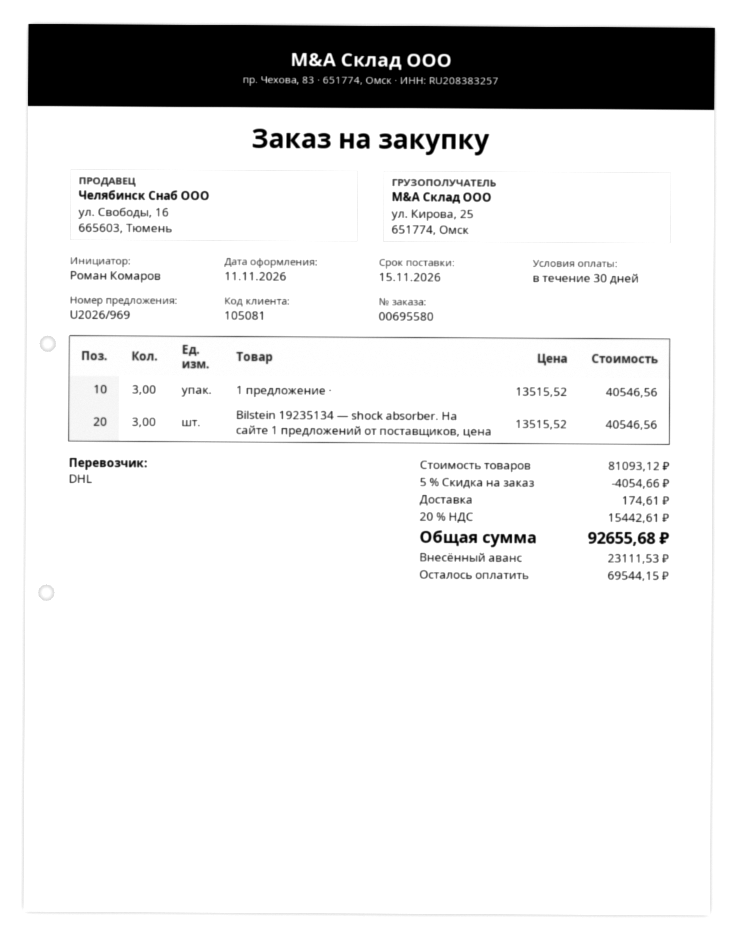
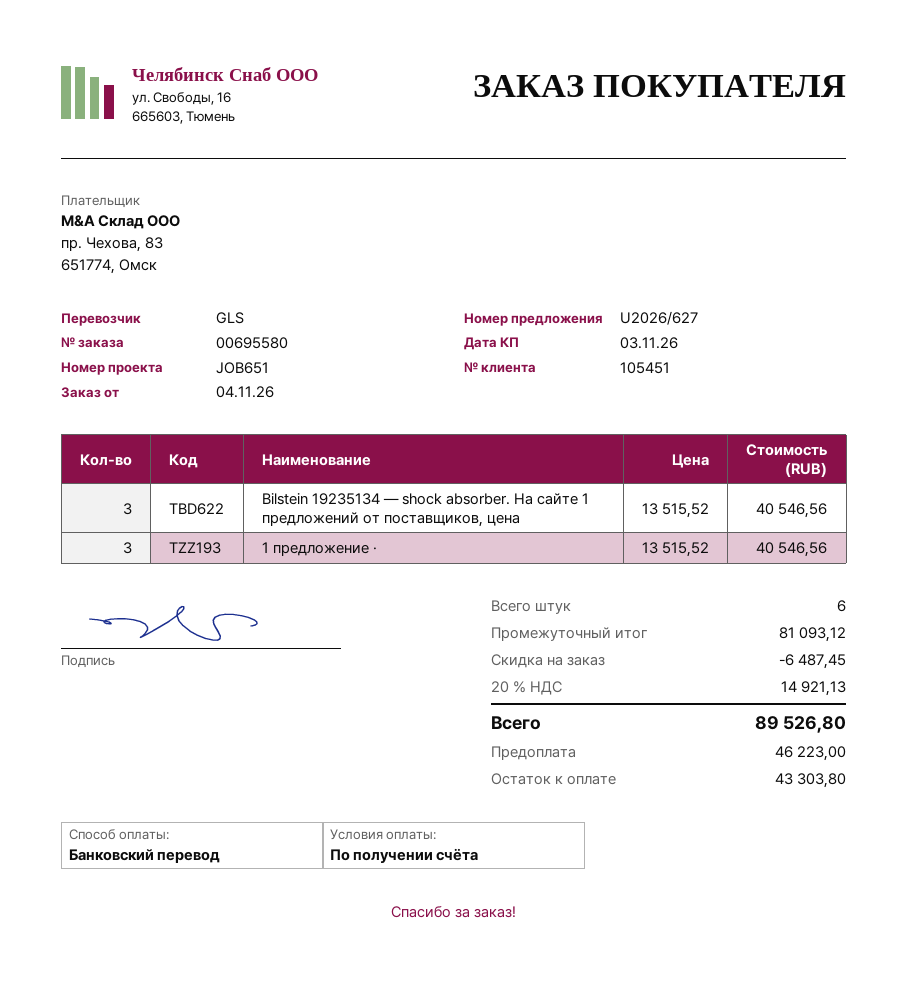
quote number: U2026/969 -> U2026/627
order date: 2026-11-11 -> 2026-11-04
payment terms: 30 days -> on receipt
customer number: 105081 -> 105451
shipping method: DHL -> GLS
discount: 4054.66 -> 6487.45
shipping: 174.61 -> none
tax: 20% = 15442.61 -> 20% = 14921.13
total: 92655.68 -> 89526.80
deposit: 23111.53 -> 46223.00
balance: 69544.15 -> 43303.80

